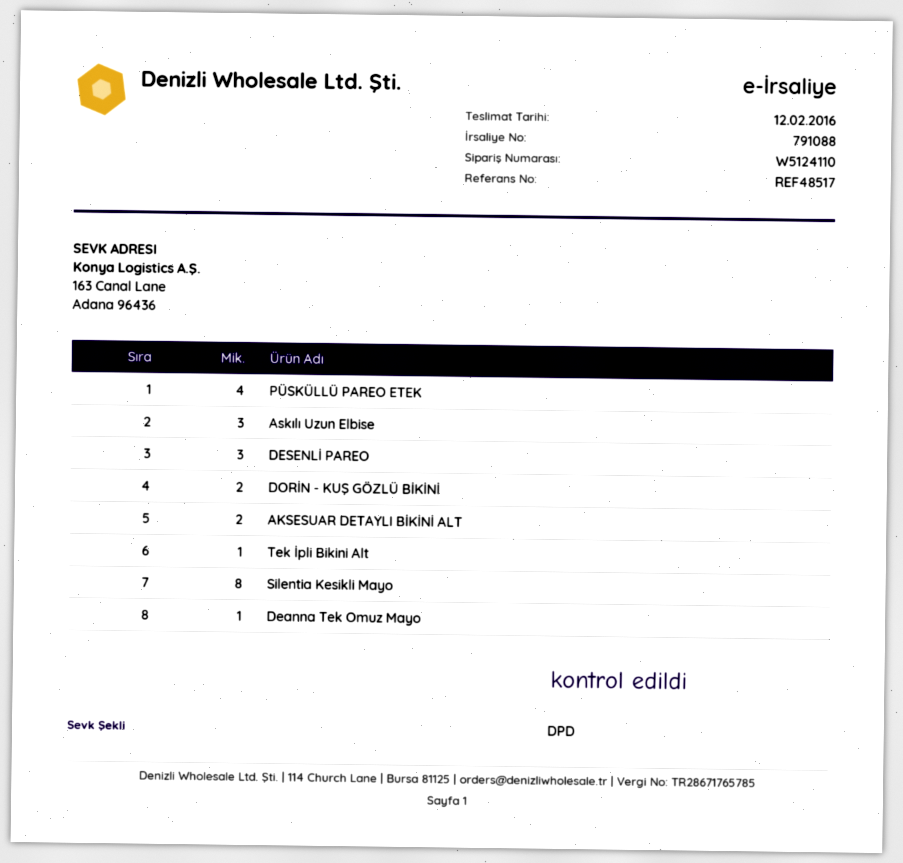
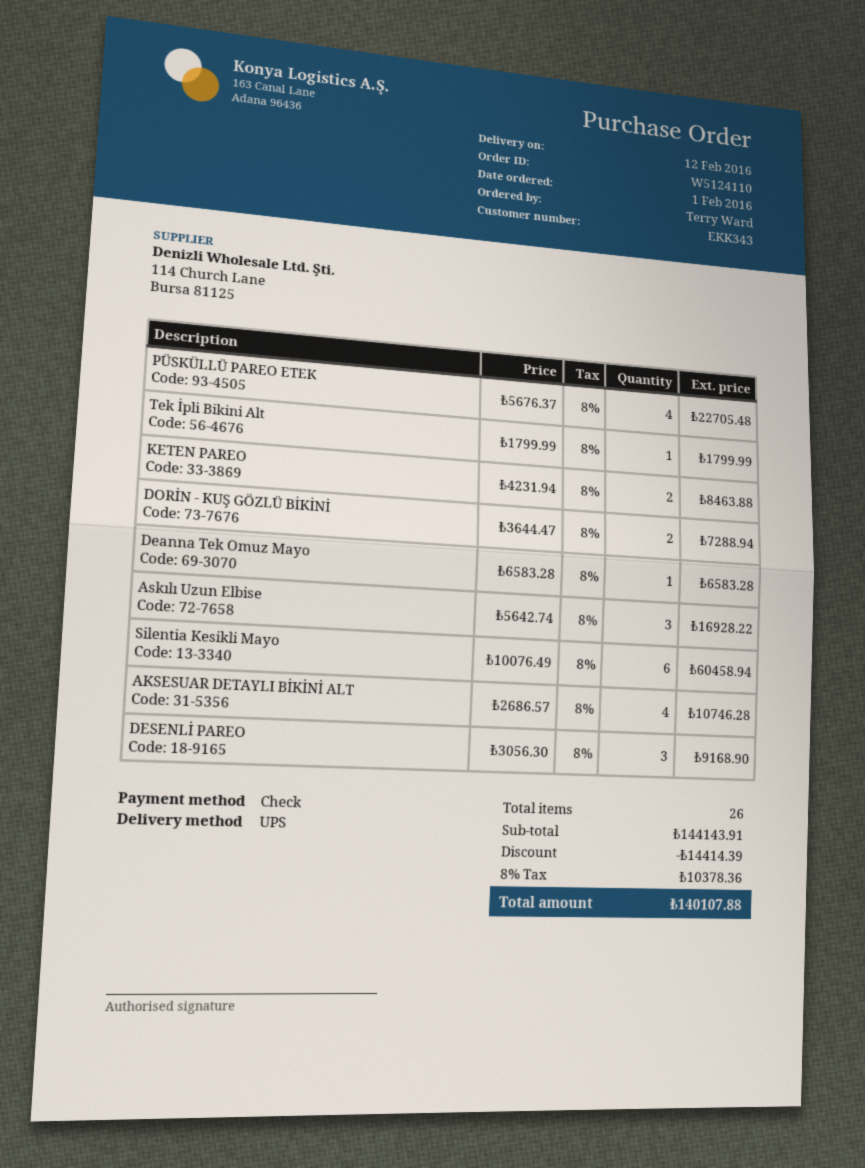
shipping method: DPD -> UPS
AKSESUAR DETAYLI BİKİNİ ALT: 2 -> 4
Silentia Kesikli Mayo: 8 -> 6
KETEN PAREO: none -> 2

